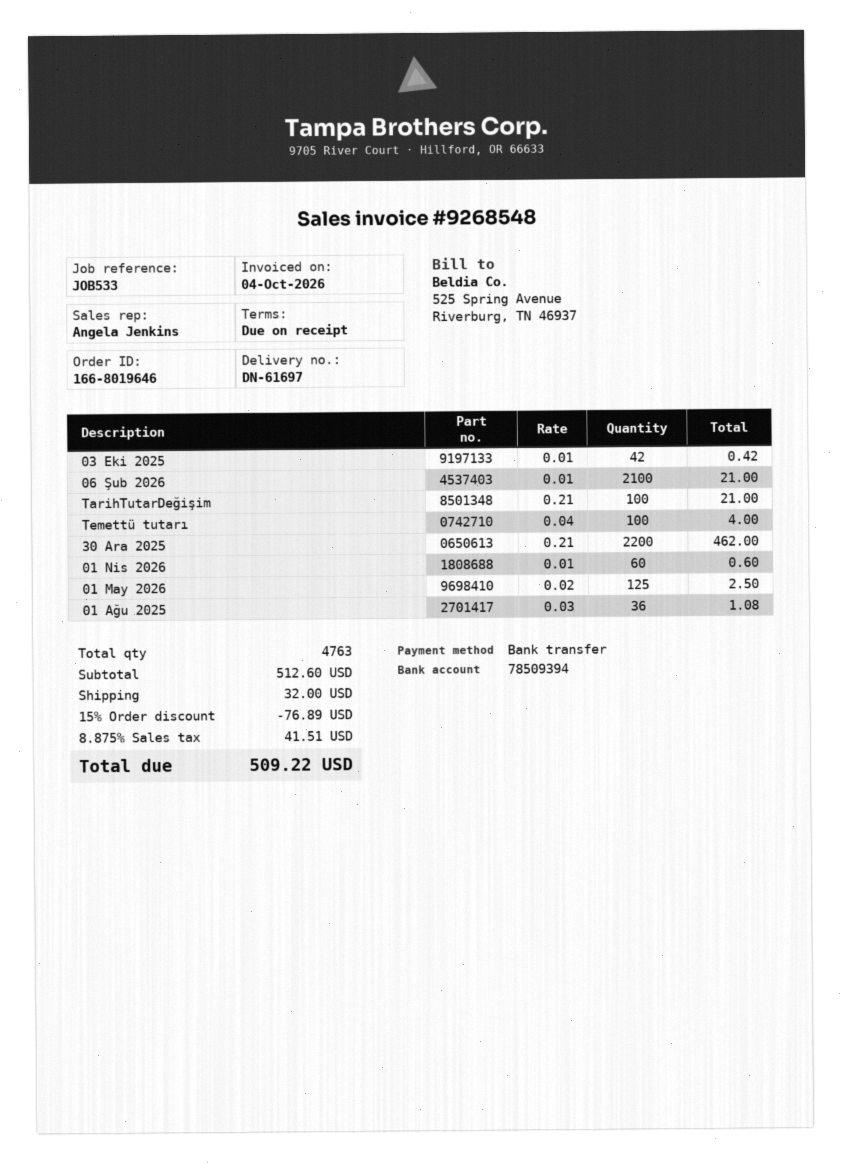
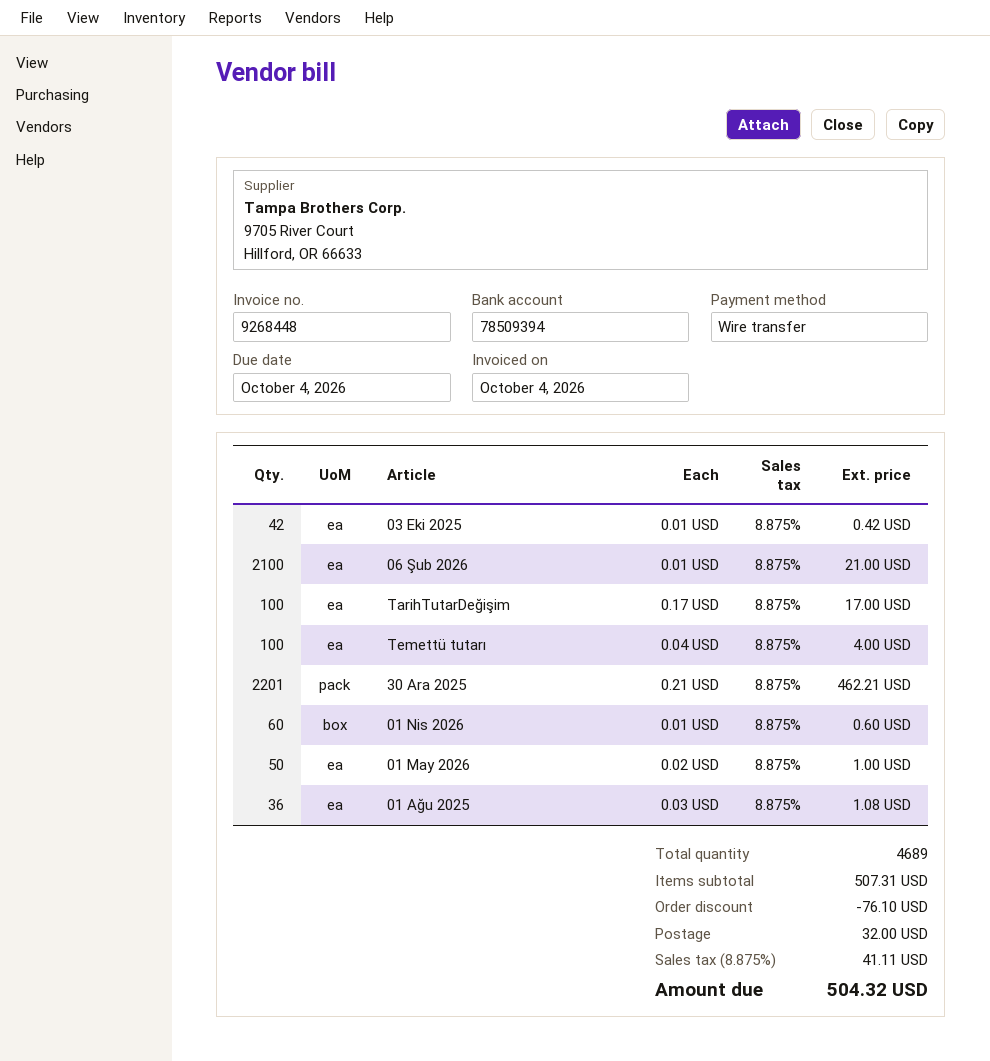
invoice number: 9268548 -> 9268448
TarihTutarDeğişim: 100 x 0.21 = 21.00 -> 100 x 0.17 = 17.00
30 Ara 2025: 2200 x 0.21 = 462.00 -> 2201 x 0.21 = 462.21
01 May 2026: 125 x 0.02 = 2.50 -> 50 x 0.02 = 1.00
total quantity: 4763 -> 4689
subtotal: 512.60 -> 507.31
discount: 76.89 -> 76.10
tax: 8.875% = 41.51 -> 8.875% = 41.11
total: 509.22 -> 504.32

